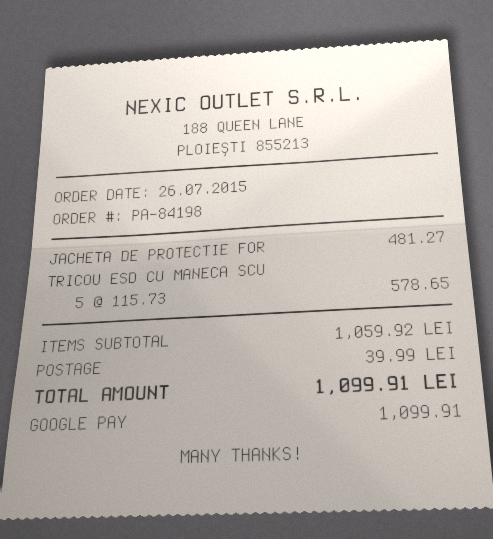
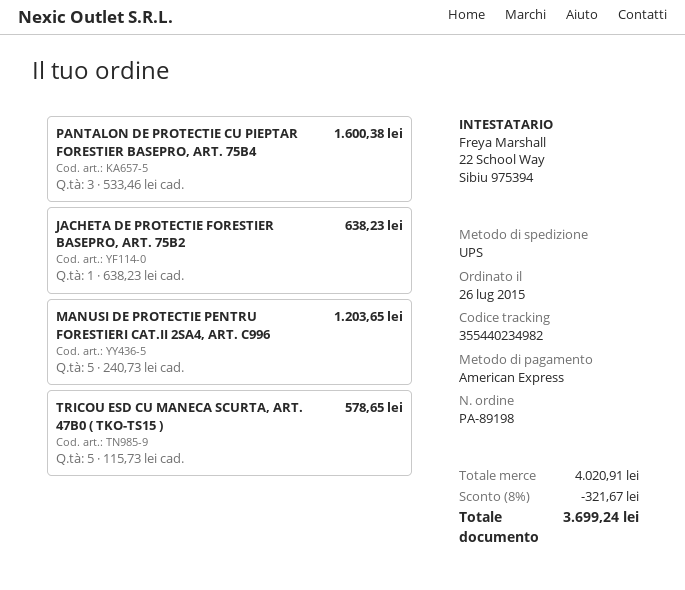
order number: PA-84198 -> PA-89198
payment method: Google Pay -> American Express
JACHETA DE PROTECTIE FOR: 1 x 481.27 = 481.27 -> 1 x 638.23 = 638.23
PANTALON DE PROTECTIE CU PIEPTAR FORESTIER BASEPRO, ART. 75B4: none -> 3 x 533.46 = 1600.38
MANUSI DE PROTECTIE PENTRU FORESTIERI CAT.II 2SA4, ART. C996: none -> 5 x 240.73 = 1203.65
subtotal: 1059.92 -> 4020.91
discount: none -> 8% = 321.67
shipping: 39.99 -> none
total: 1099.91 -> 3699.24

